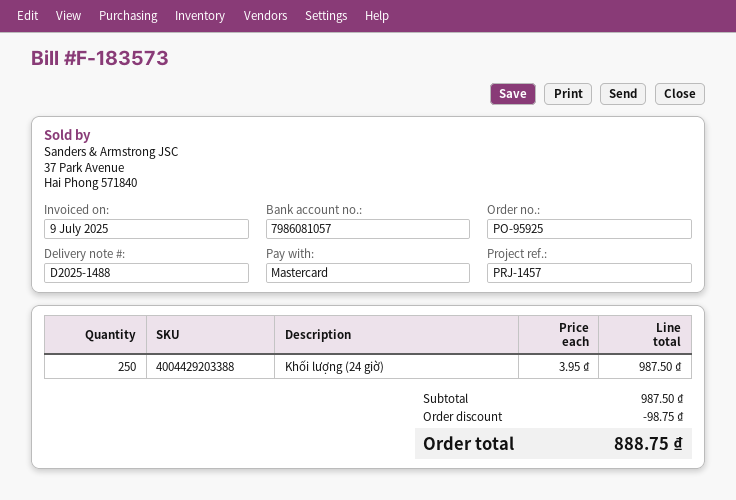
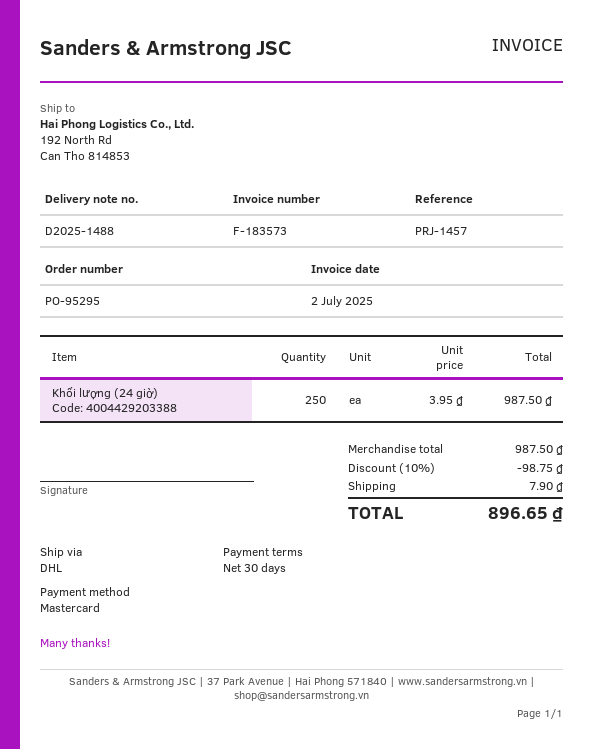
order number: PO-95925 -> PO-95295
invoice date: 2025-07-09 -> 2025-07-02
shipping: none -> 7.90
total: 888.75 -> 896.65

